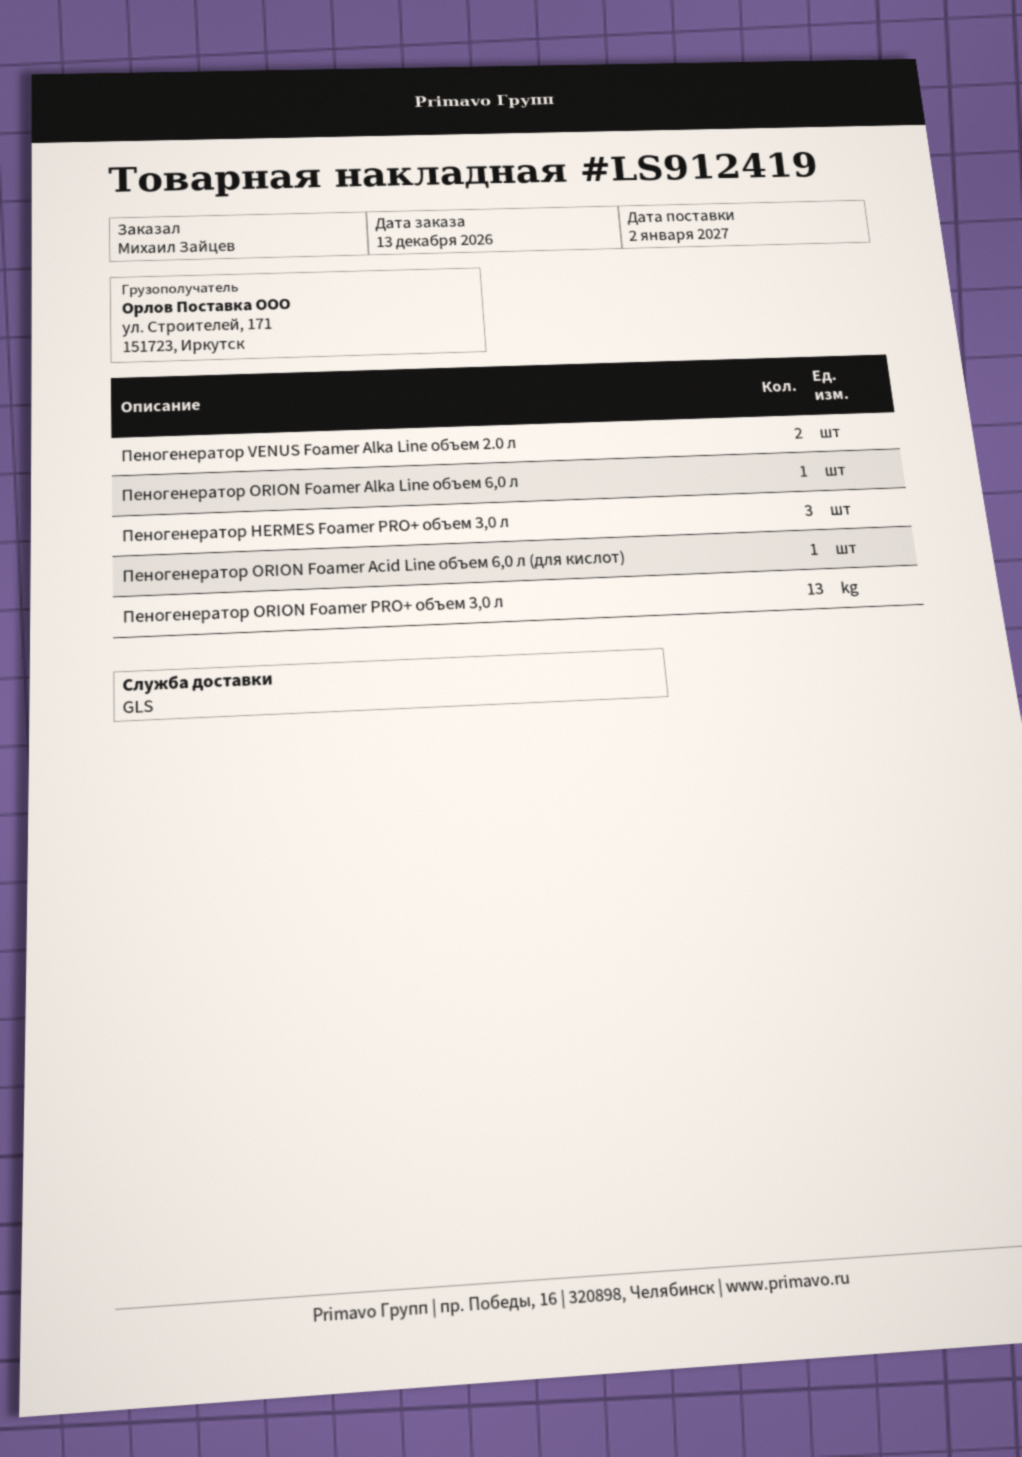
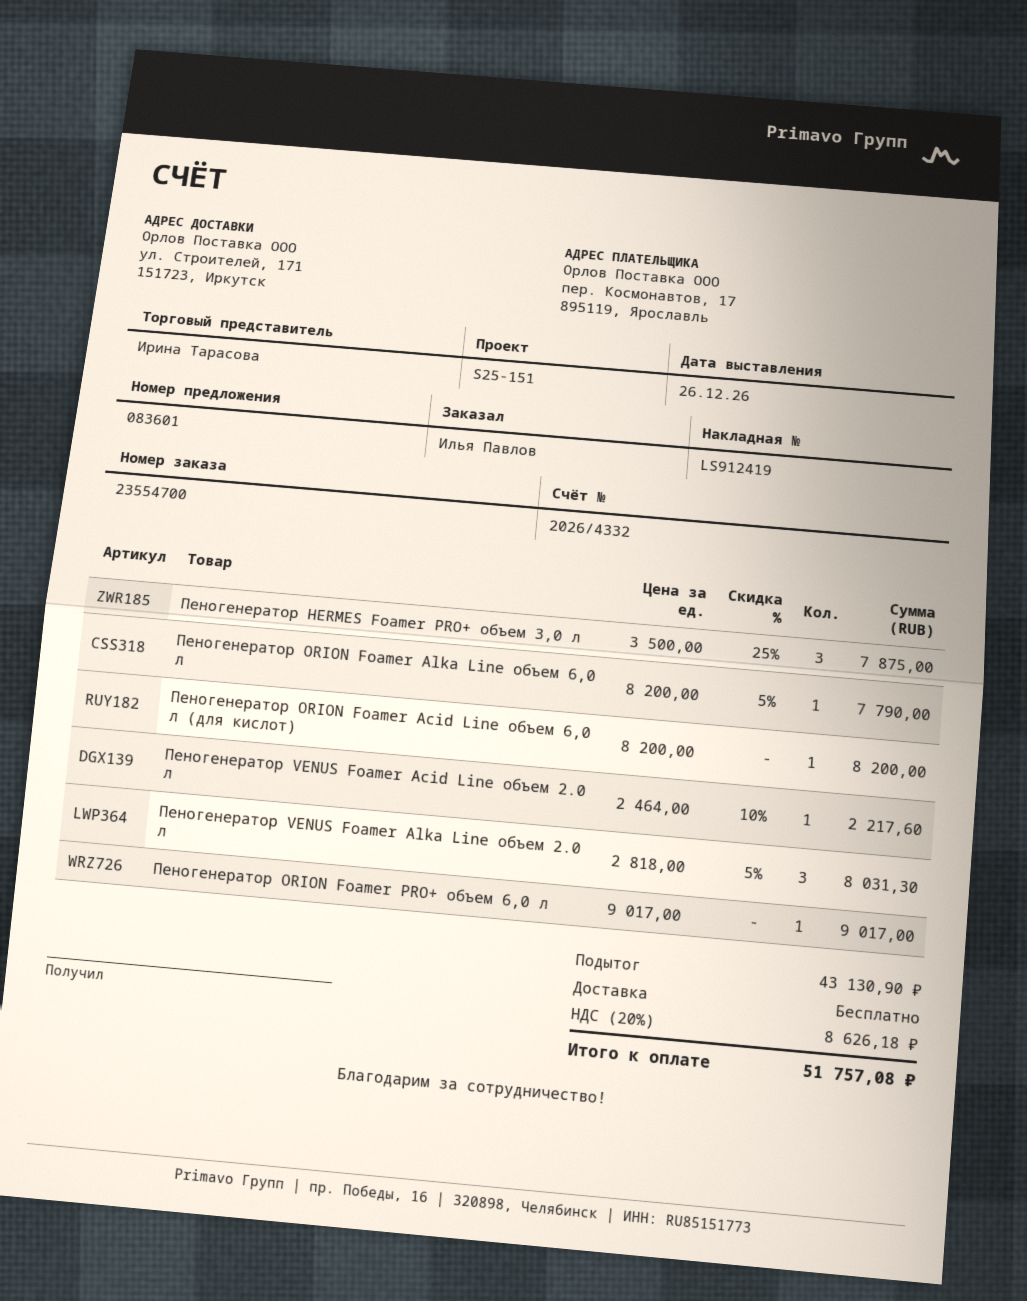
ordered by: Михаил Зайцев -> Илья Павлов
Пеногенератор VENUS Foamer Alka Line объем 2.0 л: 2 -> 3
Пеногенератор ORION Foamer PRO+ объем 3,0 л: 13 -> none
Пеногенератор VENUS Foamer Acid Line объем 2.0 л: none -> 1
Пеногенератор ORION Foamer PRO+ объем 6,0 л: none -> 1

